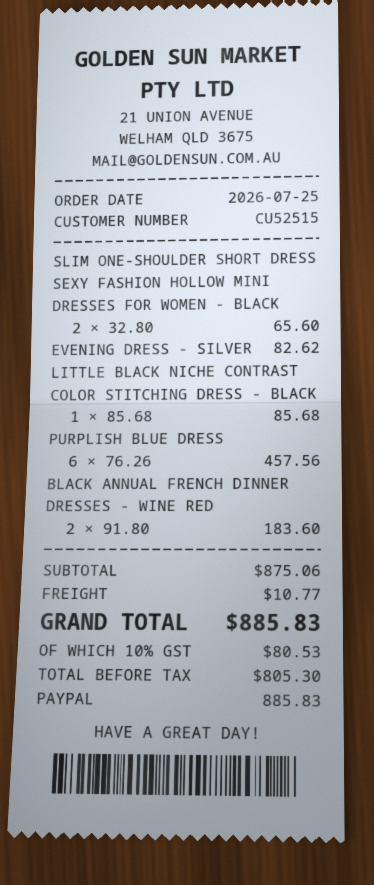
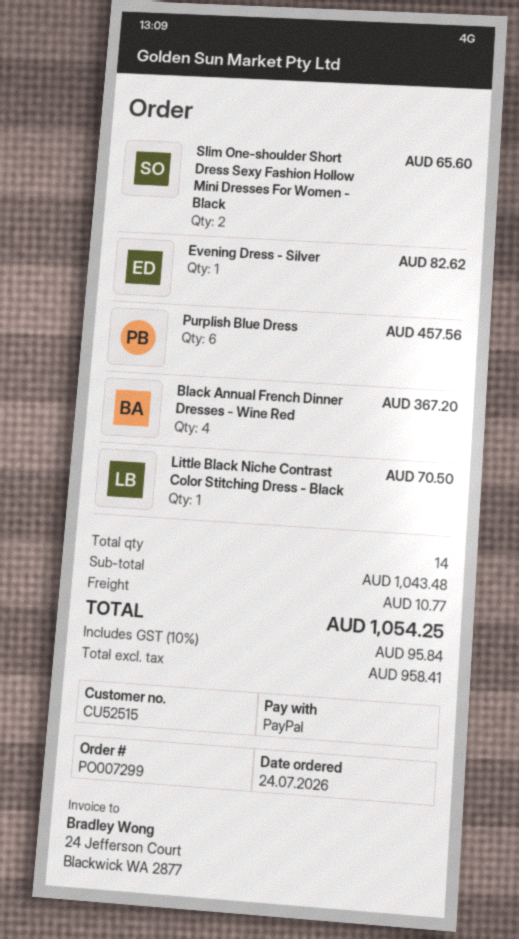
order date: 2026-07-25 -> 2026-07-24
LITTLE BLACK NICHE CONTRAST COLOR STITCHING DRESS - BLACK: 1 for 85.68 -> 1 for 70.50
BLACK ANNUAL FRENCH DINNER DRESSES - WINE RED: 2 for 183.60 -> 4 for 367.20
subtotal: 875.06 -> 1043.48
net: 805.30 -> 958.41
tax: 10% = 80.53 -> 10% = 95.84
total: 885.83 -> 1054.25

